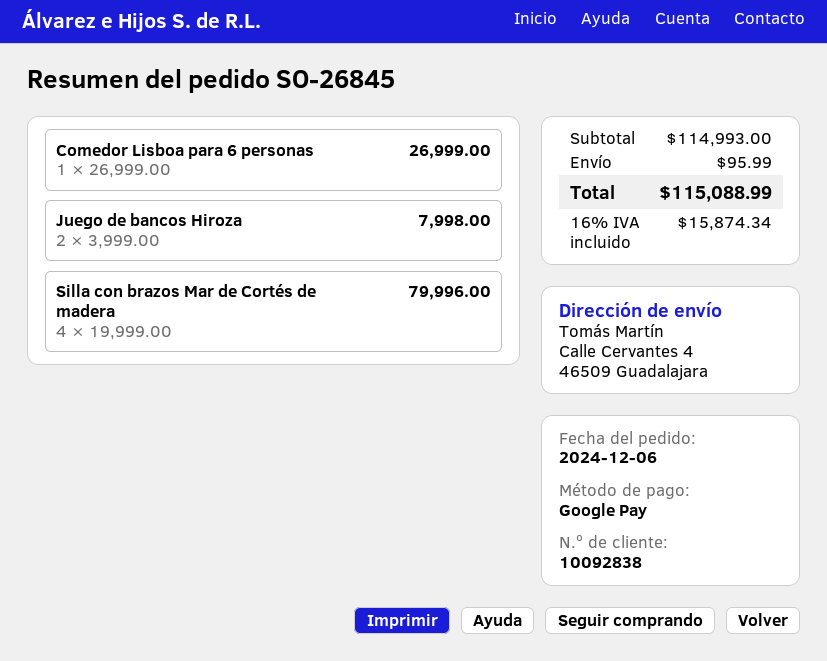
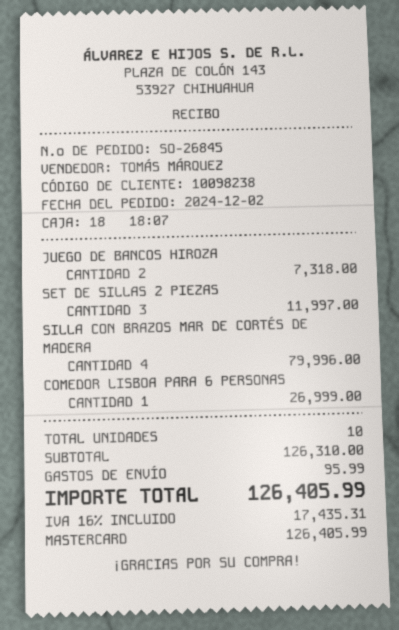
order date: 2024-12-06 -> 2024-12-02
customer number: 10092838 -> 10098238
payment method: Google Pay -> Mastercard
Juego de bancos Hiroza: 2 for 7998.00 -> 2 for 7318.00
SET DE SILLAS 2 PIEZAS: none -> 3 for 11997.00
subtotal: 114993.00 -> 126310.00
tax: 16% = 15874.34 -> 16% = 17435.31
total: 115088.99 -> 126405.99

